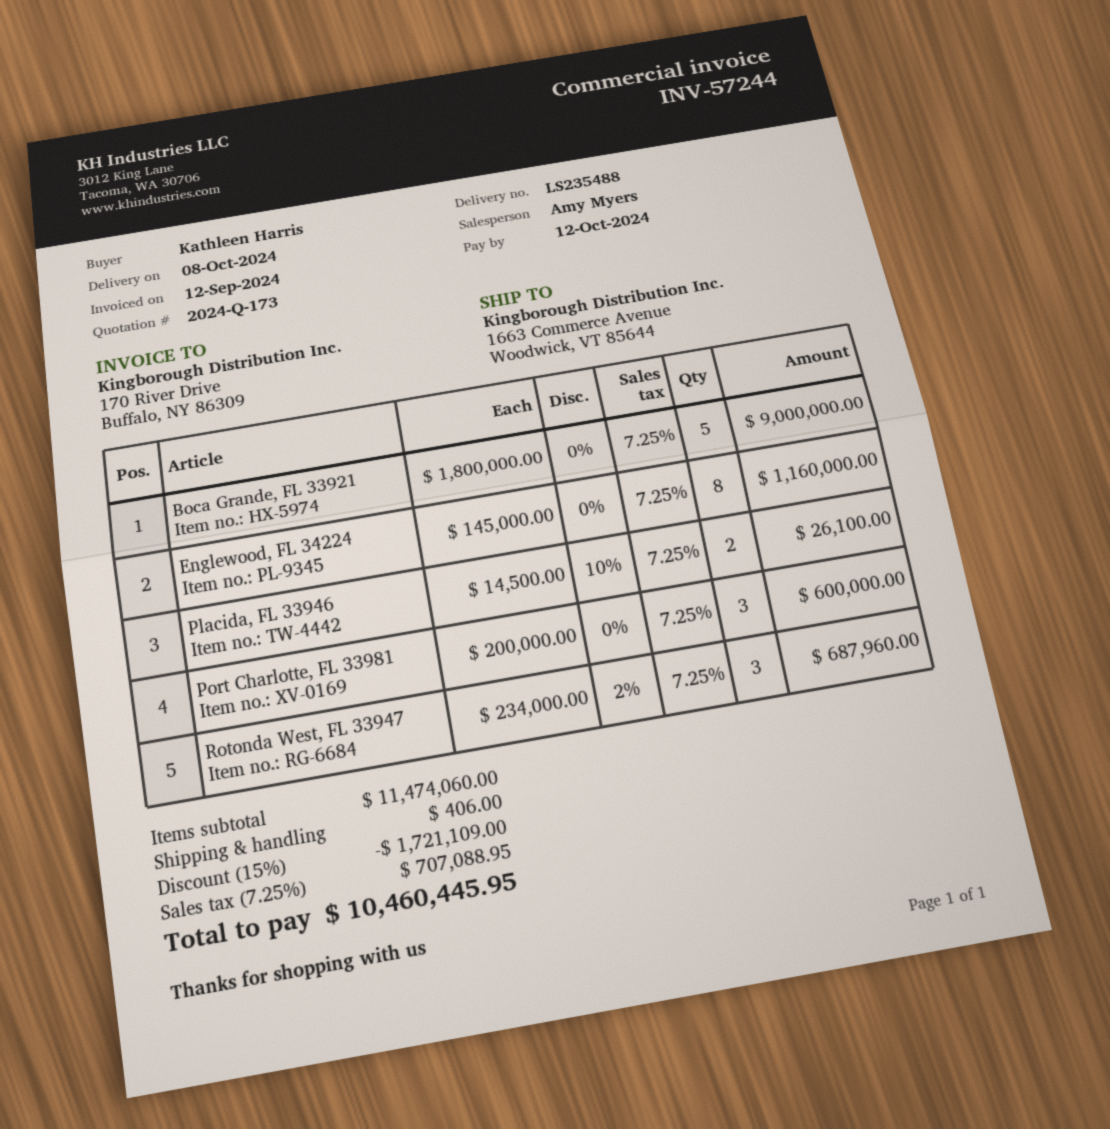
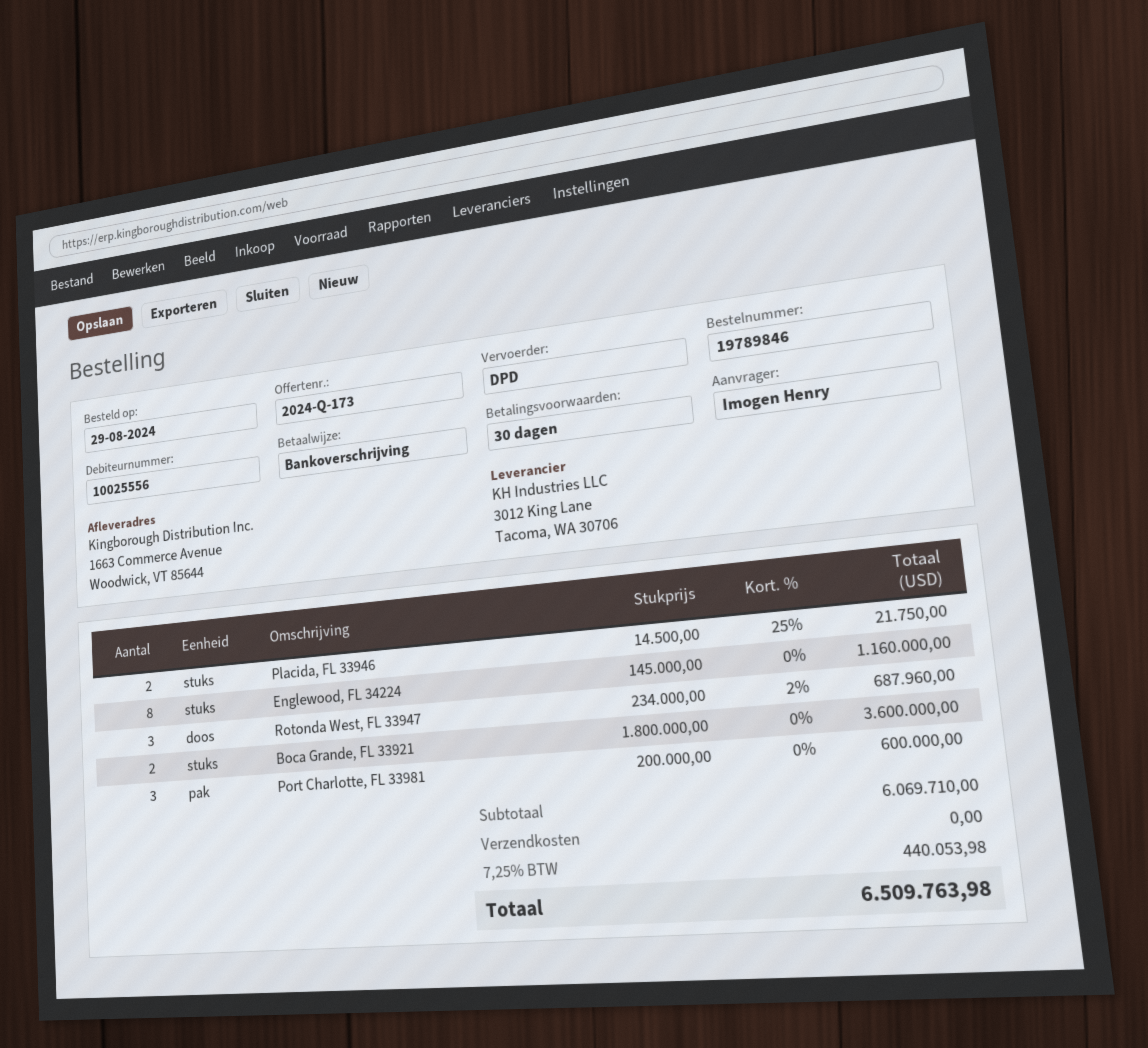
ordered by: Kathleen Harris -> Imogen Henry
Boca Grande, FL 33921: 5 x 1800000.00 = 9000000.00 -> 2 x 1800000.00 = 3600000.00
Placida, FL 33946: 2 x 14500.00 - 10% = 26100.00 -> 2 x 14500.00 - 25% = 21750.00
subtotal: 11474060.00 -> 6069710.00
discount: 15% = 1721109.00 -> none
shipping: 406.00 -> 0.00
tax: 7.25% = 707088.95 -> 7.25% = 440053.98
total: 10460445.95 -> 6509763.98

